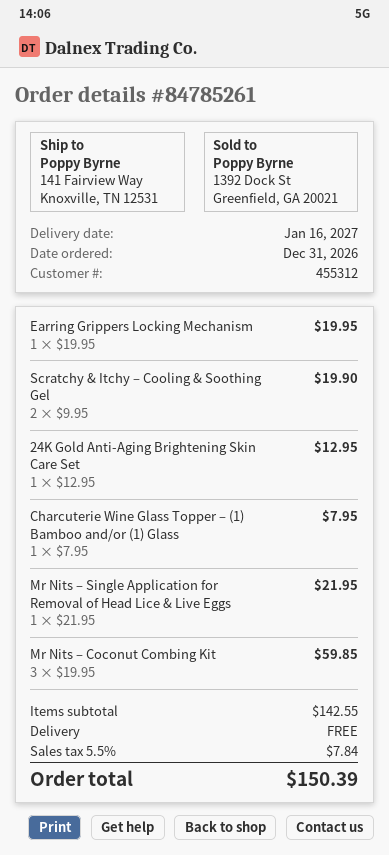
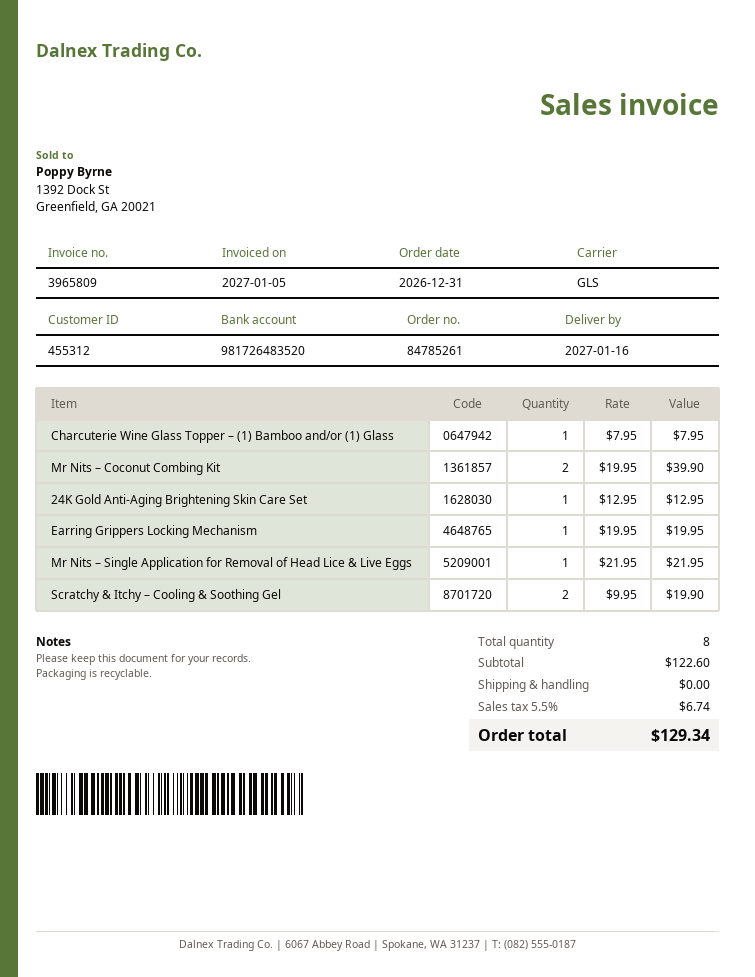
Mr Nits – Coconut Combing Kit: 3 x 19.95 = 59.85 -> 2 x 19.95 = 39.90
subtotal: 142.55 -> 122.60
tax: 5.5% = 7.84 -> 5.5% = 6.74
total: 150.39 -> 129.34

